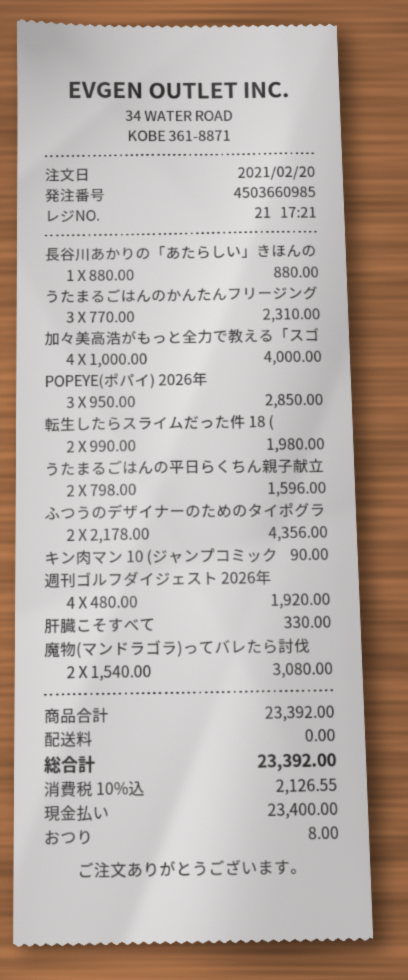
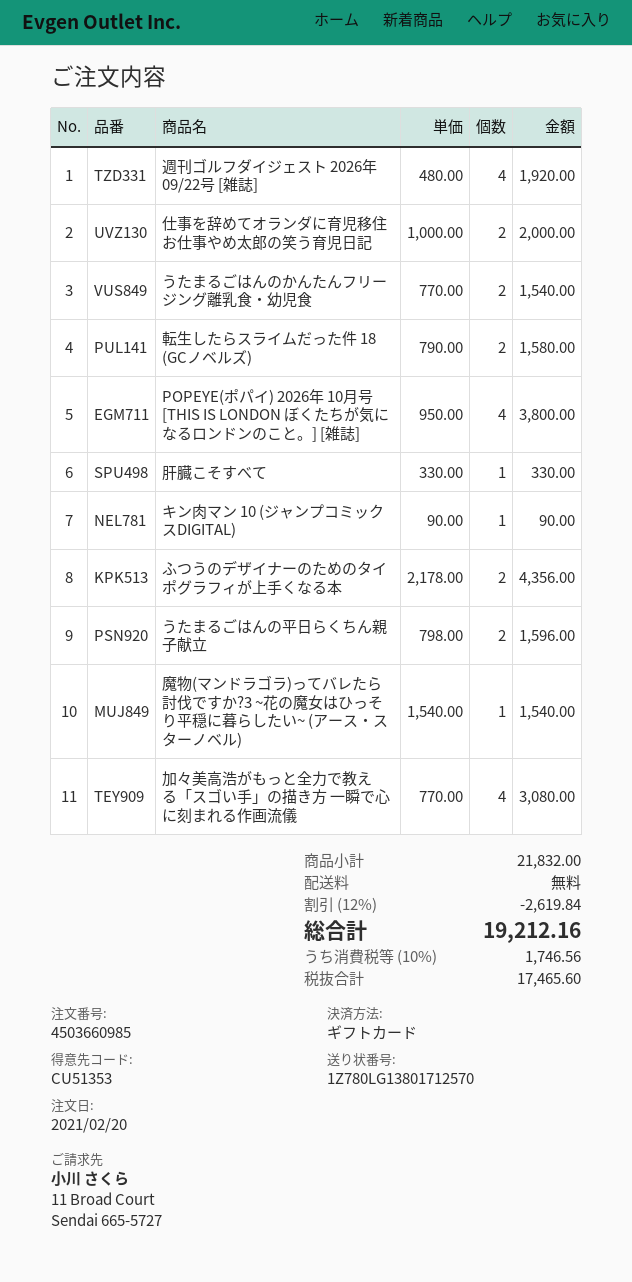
payment method: cash -> gift card
長谷川あかりの「あたらしい」きほんの: 1 x 880.00 = 880.00 -> none
うたまるごはんのかんたんフリージング: 3 x 770.00 = 2310.00 -> 2 x 770.00 = 1540.00
加々美高浩がもっと全力で教える「スゴ: 4 x 1000.00 = 4000.00 -> 4 x 770.00 = 3080.00
POPEYE(ポパイ) 2026年: 3 x 950.00 = 2850.00 -> 4 x 950.00 = 3800.00
転生したらスライムだった件 18 (: 2 x 990.00 = 1980.00 -> 2 x 790.00 = 1580.00
魔物(マンドラゴラ)ってバレたら討伐: 2 x 1540.00 = 3080.00 -> 1 x 1540.00 = 1540.00
仕事を辞めてオランダに育児移住 お仕事やめ太郎の笑う育児日記: none -> 2 x 1000.00 = 2000.00
subtotal: 23392.00 -> 21832.00
discount: none -> 12% = 2619.84
tax: 10% = 2126.55 -> 10% = 1746.56
total: 23392.00 -> 19212.16

